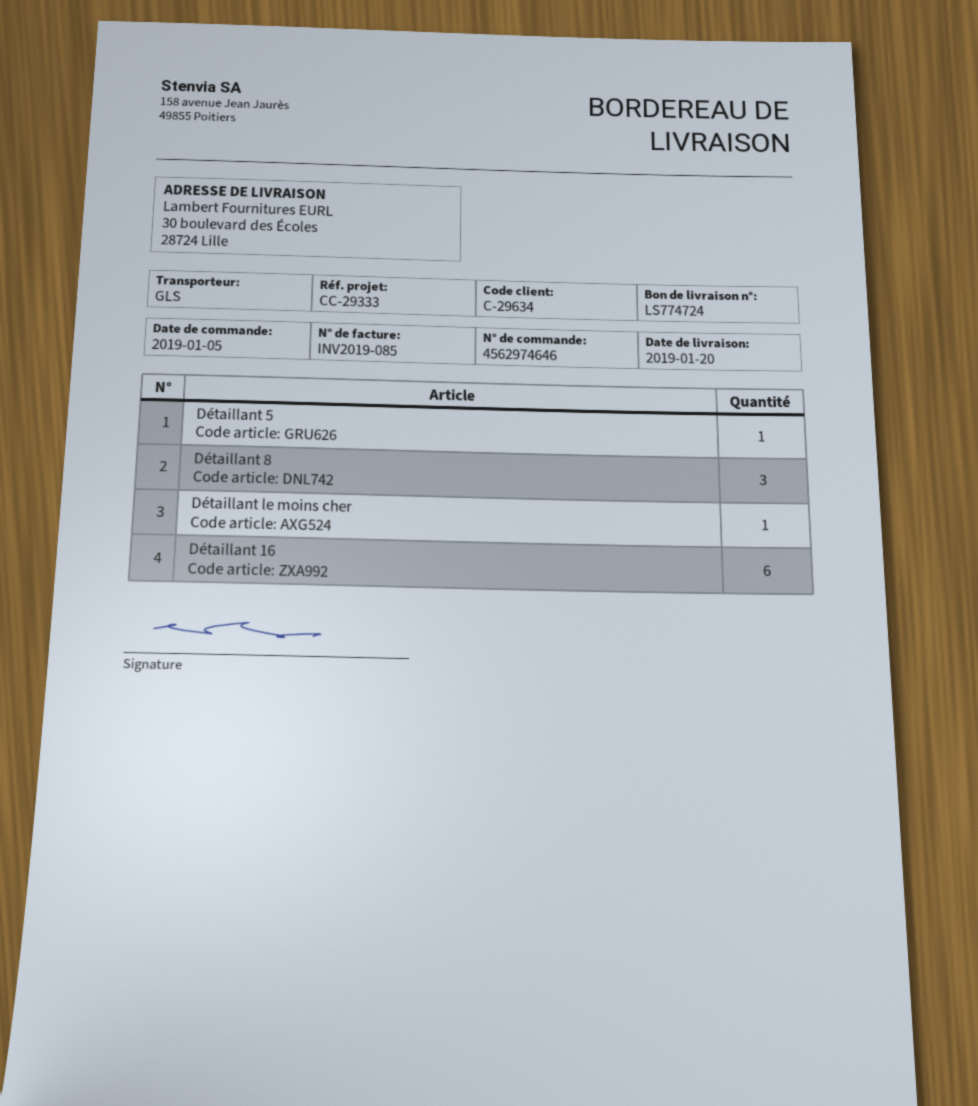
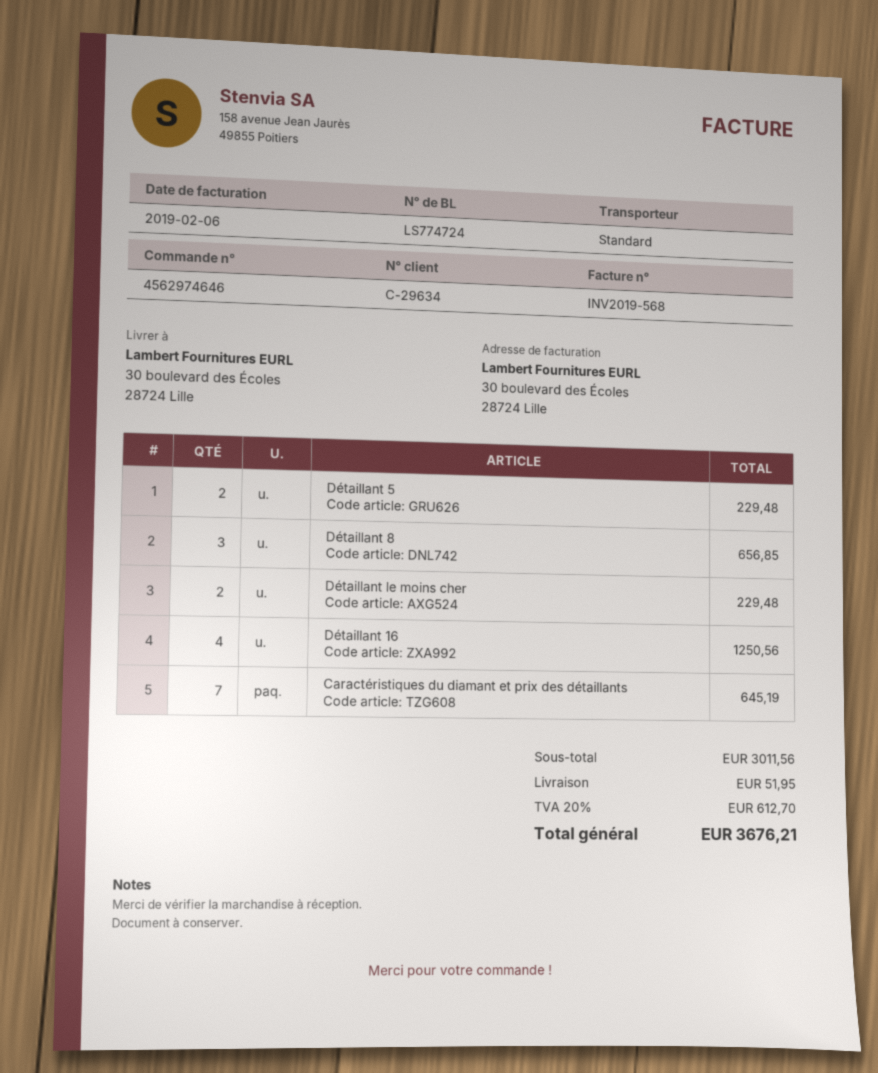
invoice number: INV2019-085 -> INV2019-568
shipping method: GLS -> standard
Détaillant 5: 1 -> 2
Détaillant le moins cher: 1 -> 2
Détaillant 16: 6 -> 4
Caractéristiques du diamant et prix des détaillants: none -> 7

